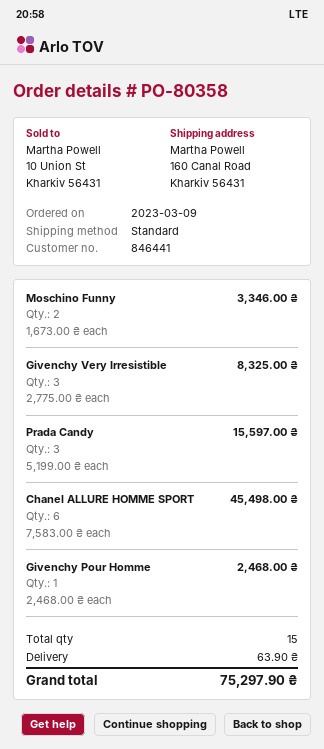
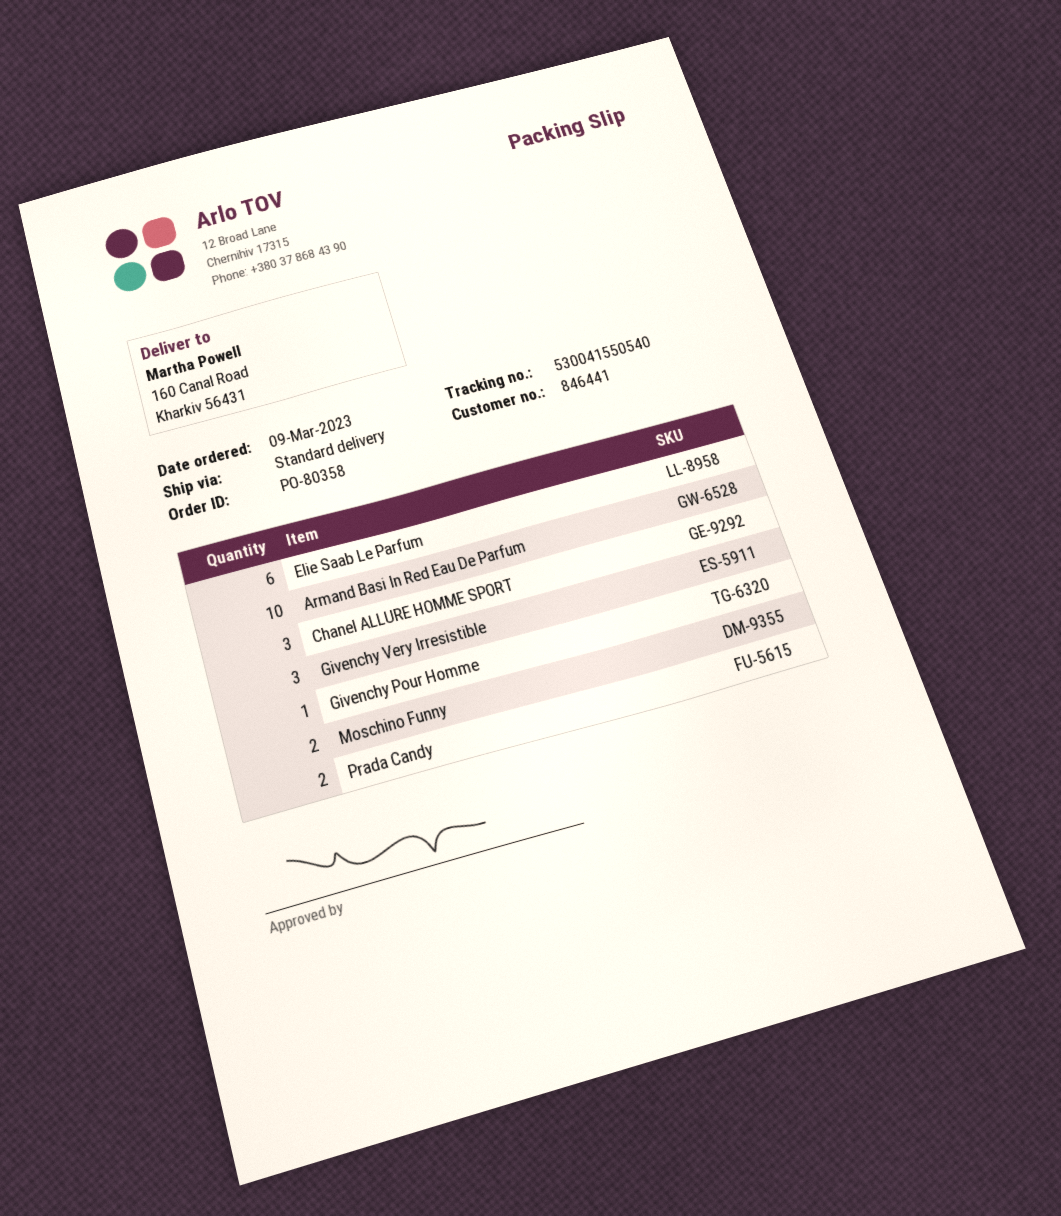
Prada Candy: 3 -> 2
Chanel ALLURE HOMME SPORT: 6 -> 3
Elie Saab Le Parfum: none -> 6
Armand Basi In Red Eau De Parfum: none -> 10

